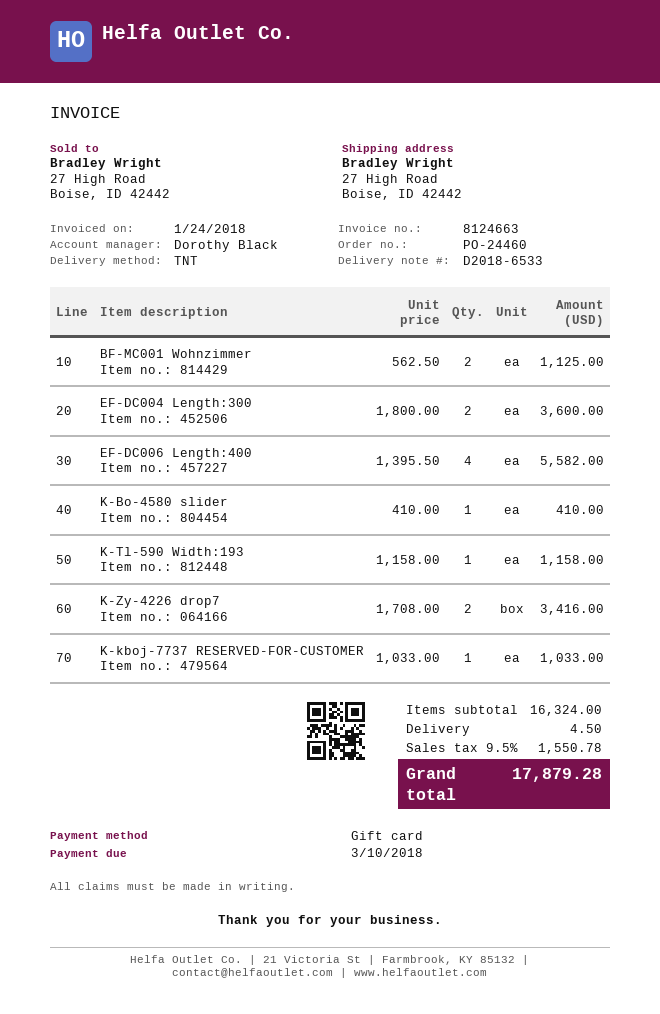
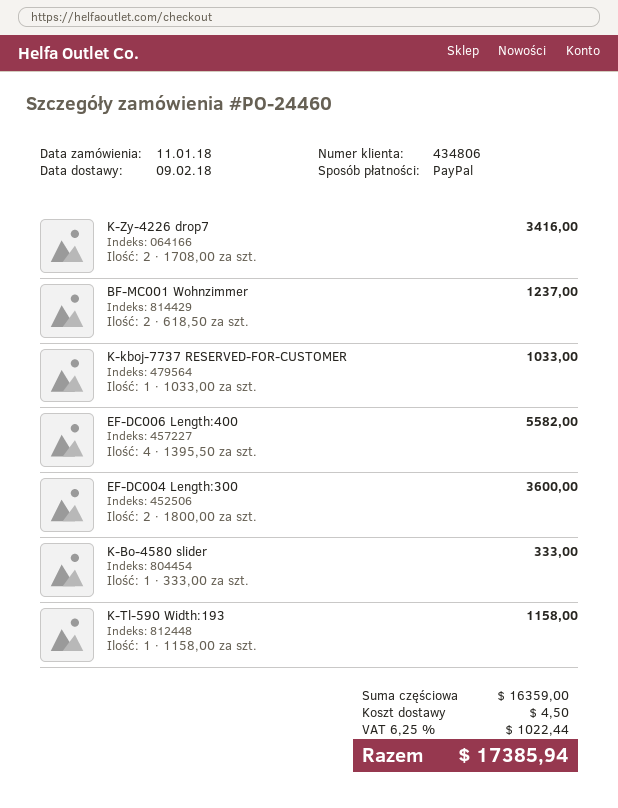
payment method: gift card -> PayPal
BF-MC001 Wohnzimmer: 2 x 562.50 = 1125.00 -> 2 x 618.50 = 1237.00
K-Bo-4580 slider: 1 x 410.00 = 410.00 -> 1 x 333.00 = 333.00
subtotal: 16324.00 -> 16359.00
tax: 9.5% = 1550.78 -> 6.25% = 1022.44
total: 17879.28 -> 17385.94

